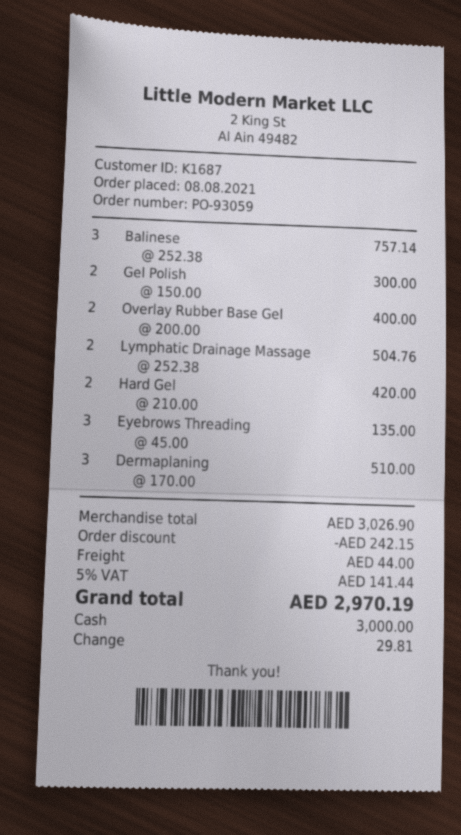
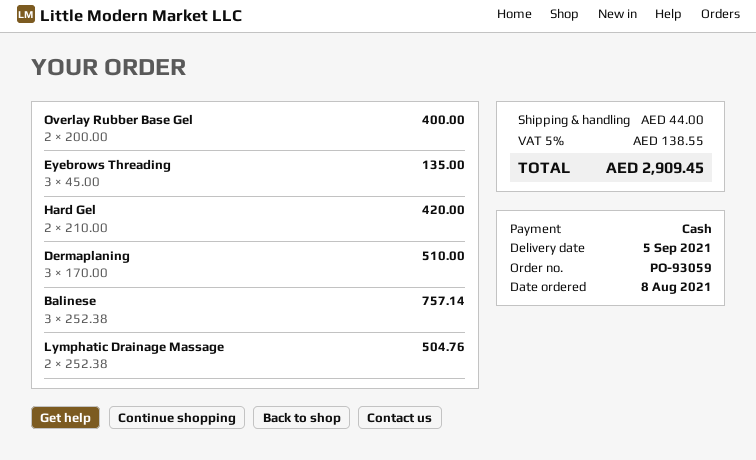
Gel Polish: 2 x 150.00 = 300.00 -> none
discount: 242.15 -> none
tax: 5% = 141.44 -> 5% = 138.55
total: 2970.19 -> 2909.45

